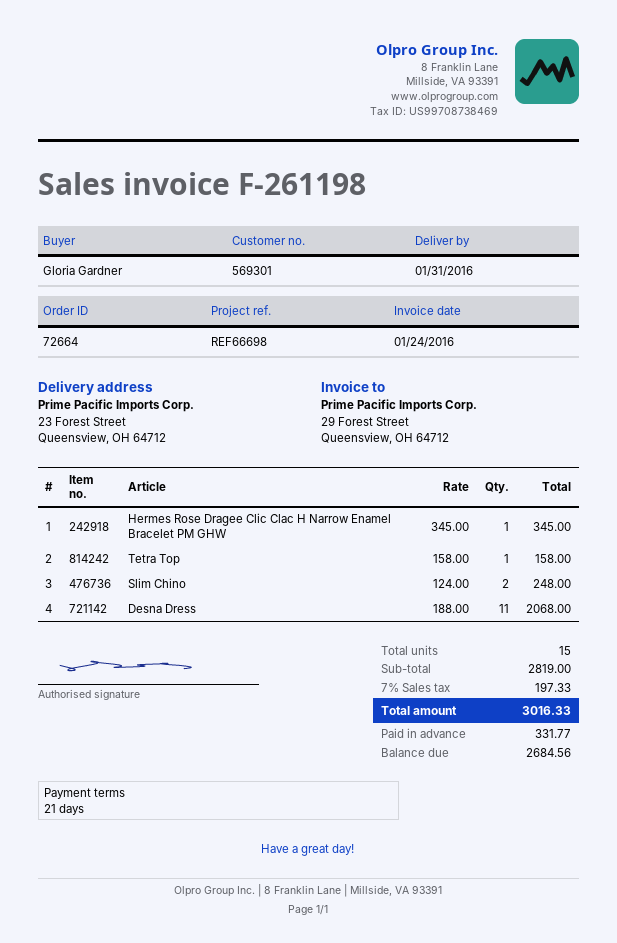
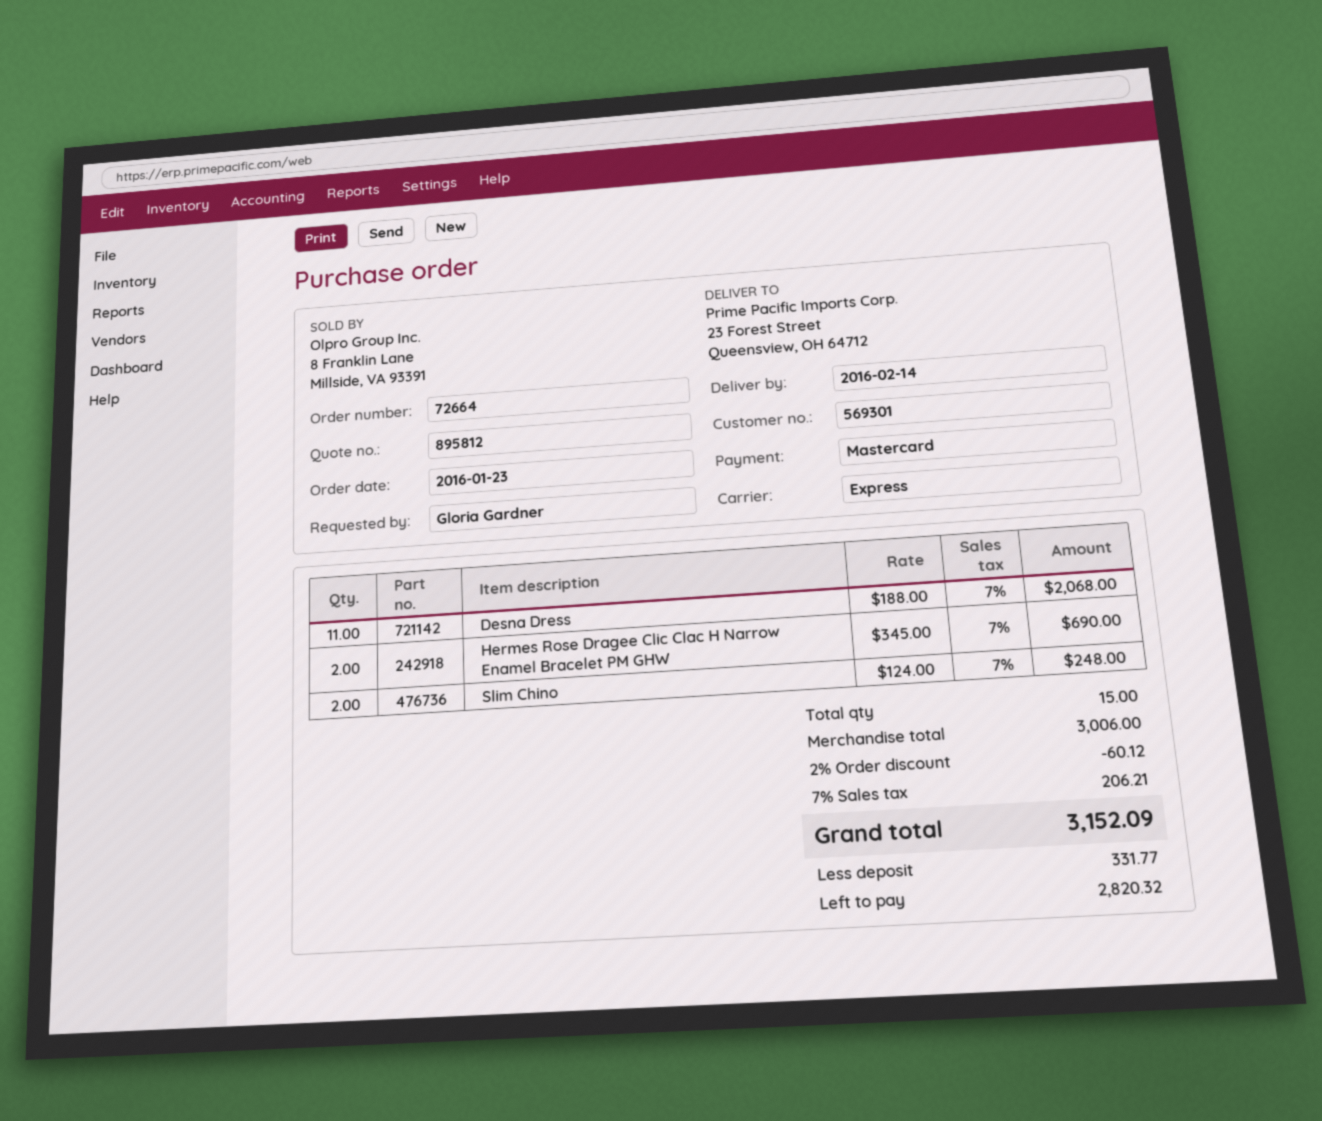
delivery date: 2016-01-31 -> 2016-02-14
Hermes Rose Dragee Clic Clac H Narrow Enamel Bracelet PM GHW: 1 x 345.00 = 345.00 -> 2 x 345.00 = 690.00
Tetra Top: 1 x 158.00 = 158.00 -> none
subtotal: 2819.00 -> 3006.00
discount: none -> 2% = 60.12
tax: 7% = 197.33 -> 7% = 206.21
total: 3016.33 -> 3152.09
balance: 2684.56 -> 2820.32

